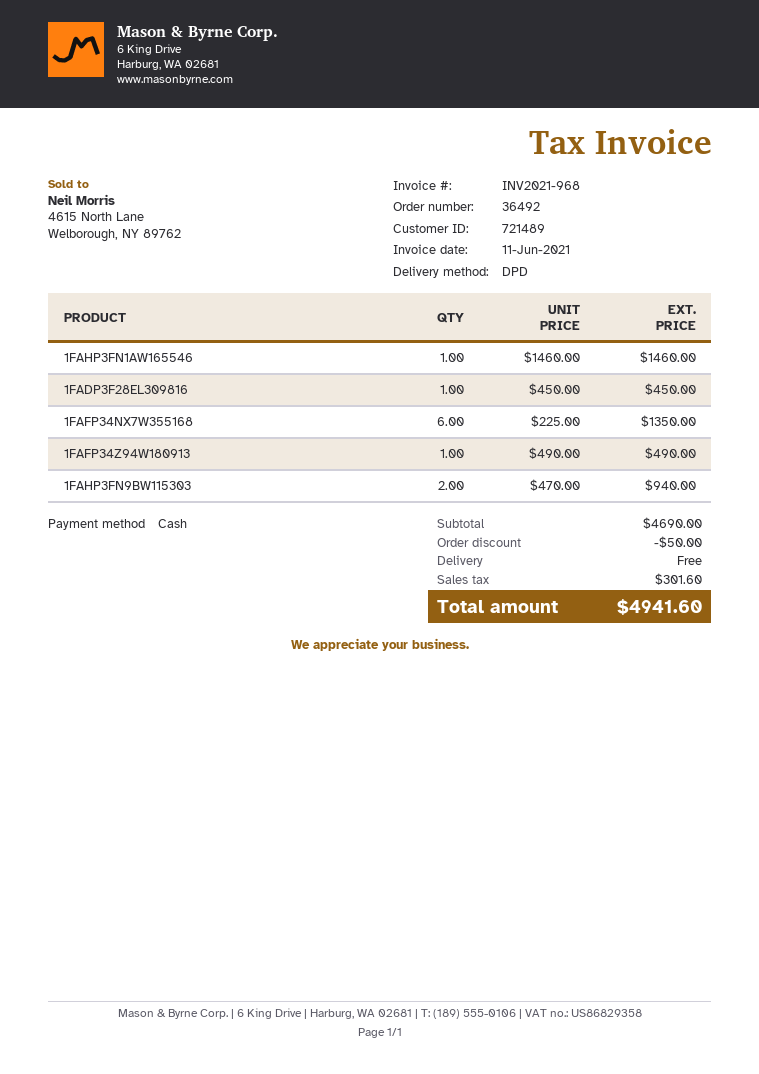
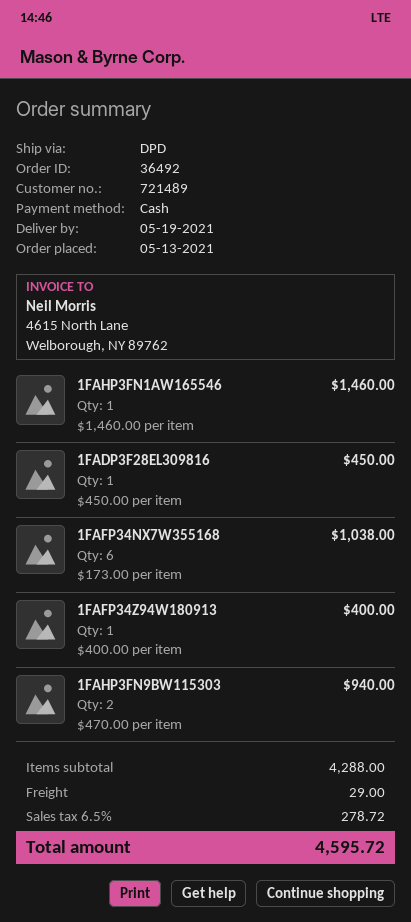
1FAFP34NX7W355168: 6 x 225.00 = 1350.00 -> 6 x 173.00 = 1038.00
1FAFP34Z94W180913: 1 x 490.00 = 490.00 -> 1 x 400.00 = 400.00
subtotal: 4690.00 -> 4288.00
discount: 50.00 -> none
shipping: 0.00 -> 29.00
tax: 301.60 -> 278.72
total: 4941.60 -> 4595.72

